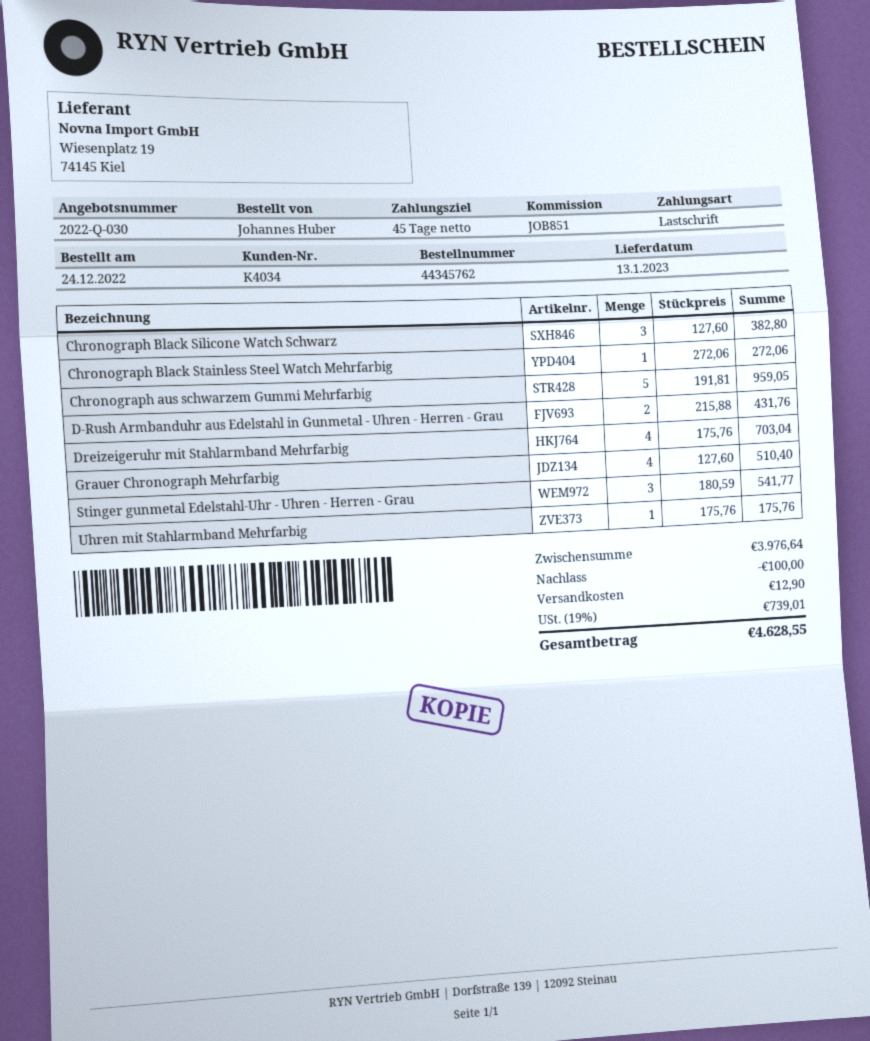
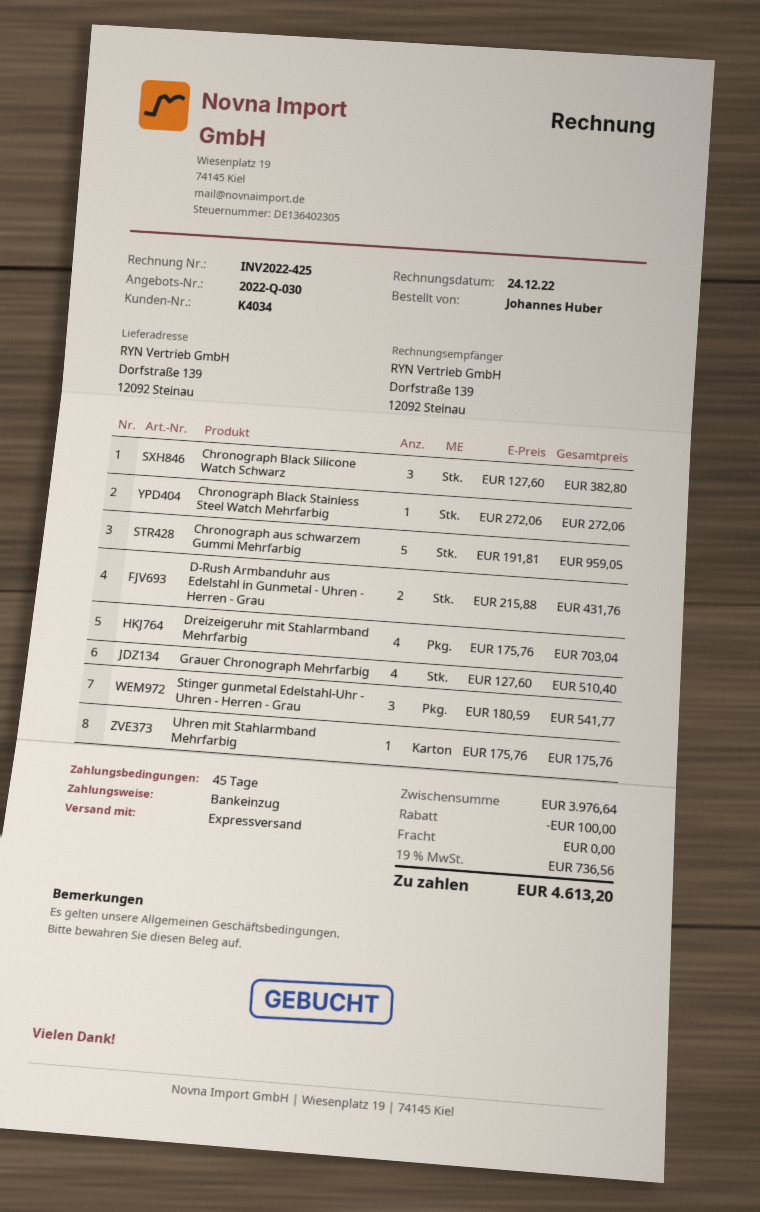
shipping: 12.90 -> 0.00
tax: 19% = 739.01 -> 19% = 736.56
total: 4628.55 -> 4613.20

